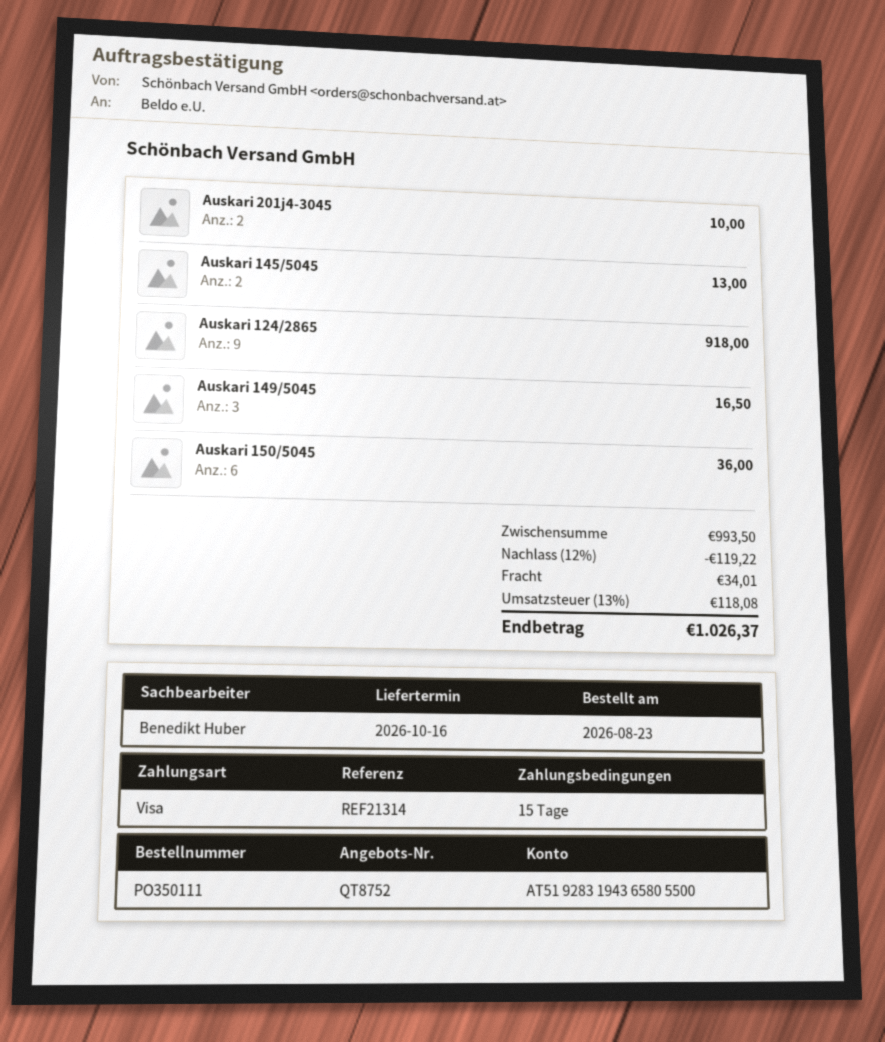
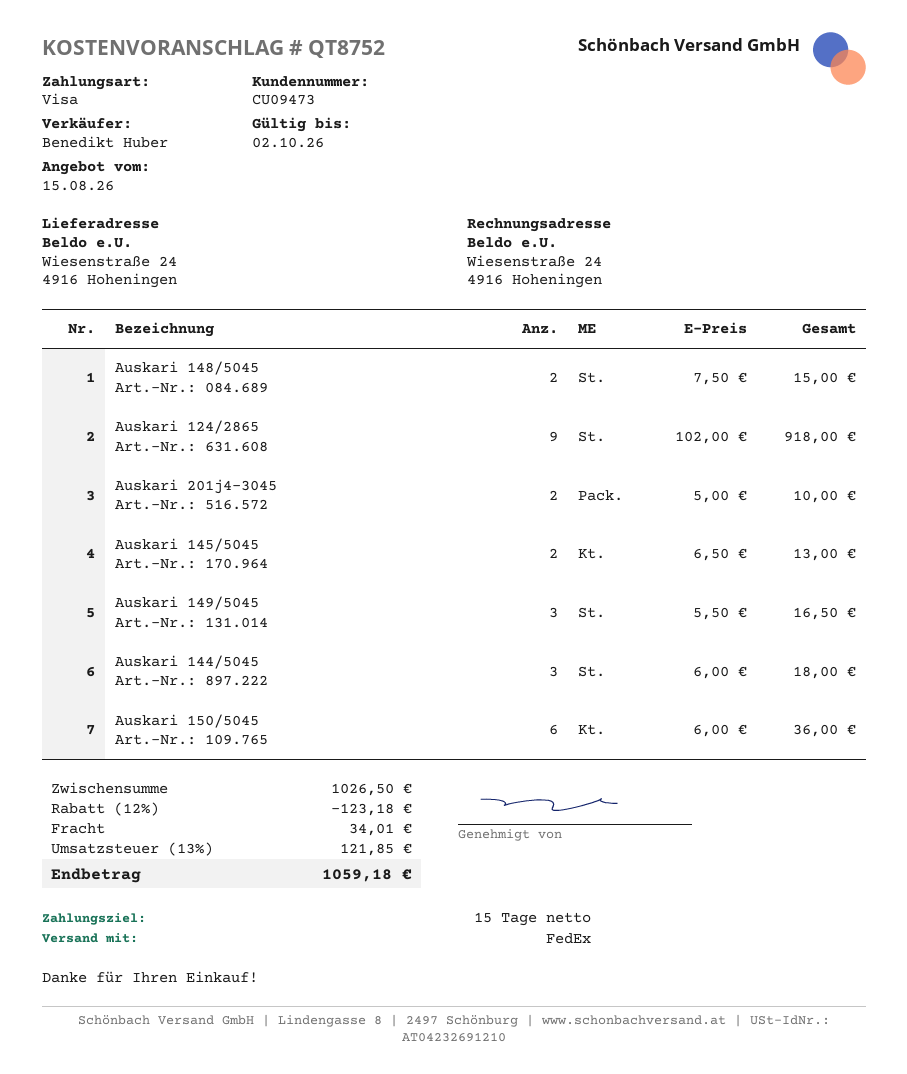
Auskari 148/5045: none -> 2 for 15.00
Auskari 144/5045: none -> 3 for 18.00
subtotal: 993.50 -> 1026.50
discount: 12% = 119.22 -> 12% = 123.18
tax: 13% = 118.08 -> 13% = 121.85
total: 1026.37 -> 1059.18

